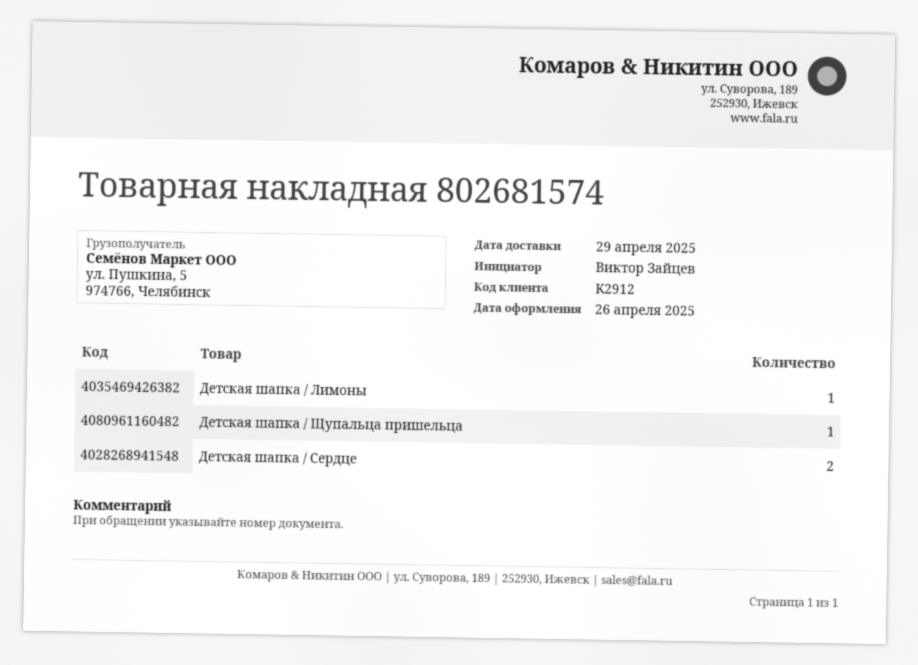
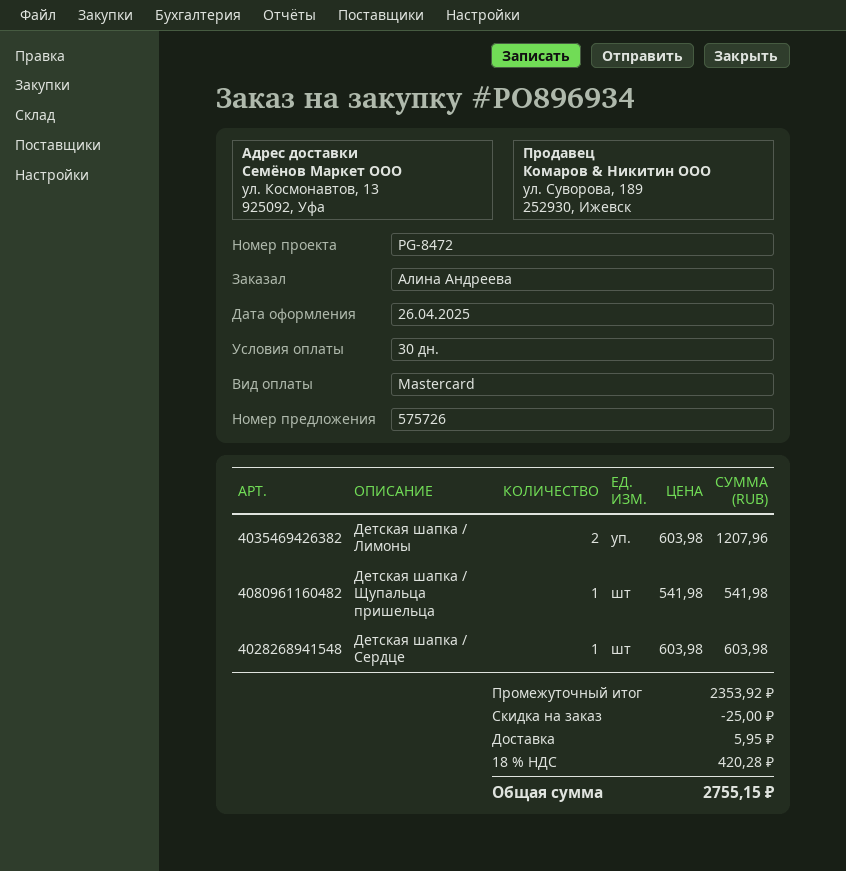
ordered by: Виктор Зайцев -> Алина Андреева
ship to: ул. Пушкина, 5, 974766, Челябинск -> ул. Космонавтов, 13, 925092, Уфа
Детская шапка / Лимоны: 1 -> 2
Детская шапка / Сердце: 2 -> 1

